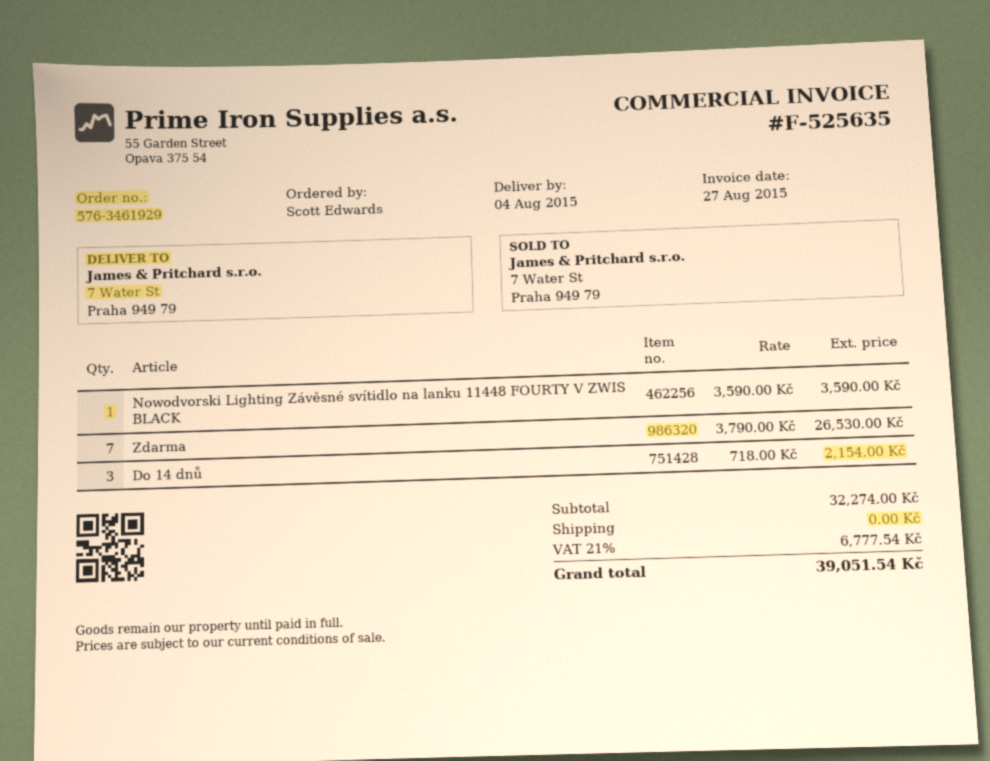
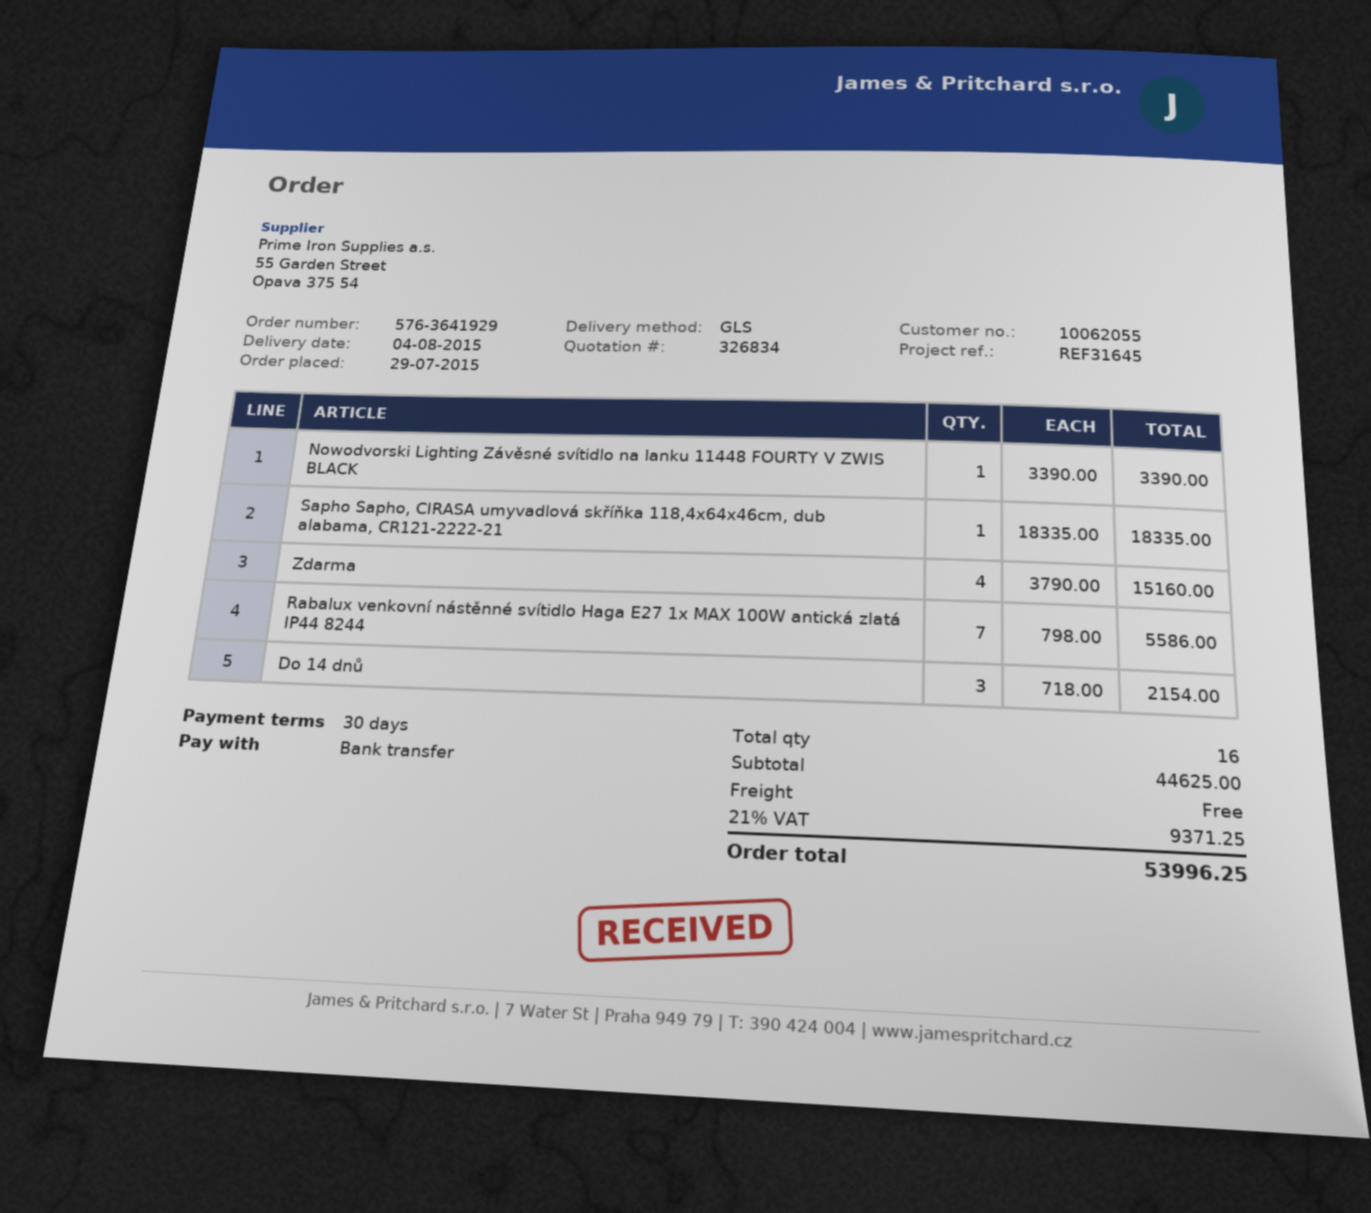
order number: 576-3461929 -> 576-3641929
Nowodvorski Lighting Závěsné svítidlo na lanku 11448 FOURTY V ZWIS BLACK: 1 x 3590.00 = 3590.00 -> 1 x 3390.00 = 3390.00
Zdarma: 7 x 3790.00 = 26530.00 -> 4 x 3790.00 = 15160.00
Sapho Sapho, CIRASA umyvadlová skříňka 118,4x64x46cm, dub alabama, CR121-2222-21: none -> 1 x 18335.00 = 18335.00
Rabalux venkovní nástěnné svítidlo Haga E27 1x MAX 100W antická zlatá IP44 8244: none -> 7 x 798.00 = 5586.00
subtotal: 32274.00 -> 44625.00
tax: 21% = 6777.54 -> 21% = 9371.25
total: 39051.54 -> 53996.25

